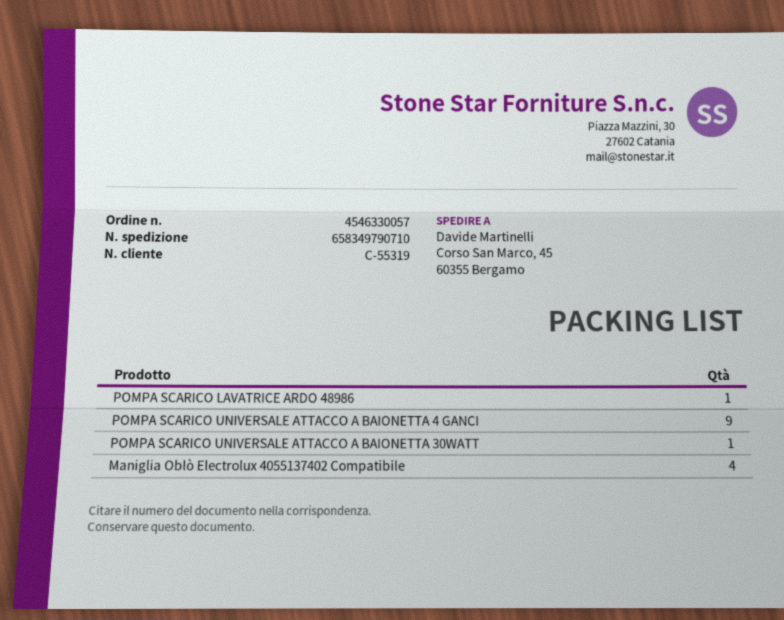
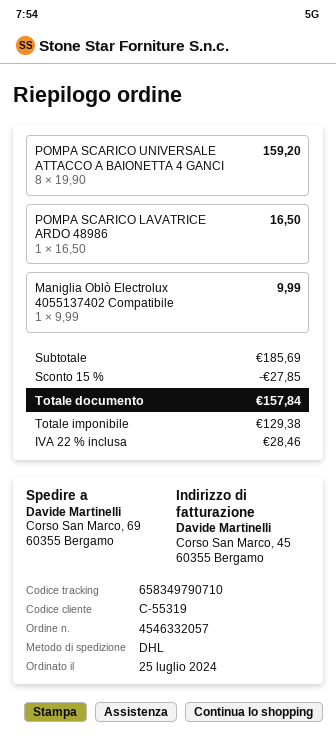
order number: 4546330057 -> 4546332057
ship to: Corso San Marco, 45, 60355 Bergamo -> Corso San Marco, 69, 60355 Bergamo
POMPA SCARICO UNIVERSALE ATTACCO A BAIONETTA 4 GANCI: 9 -> 8
POMPA SCARICO UNIVERSALE ATTACCO A BAIONETTA 30WATT: 1 -> none
Maniglia Oblò Electrolux 4055137402 Compatibile: 4 -> 1

